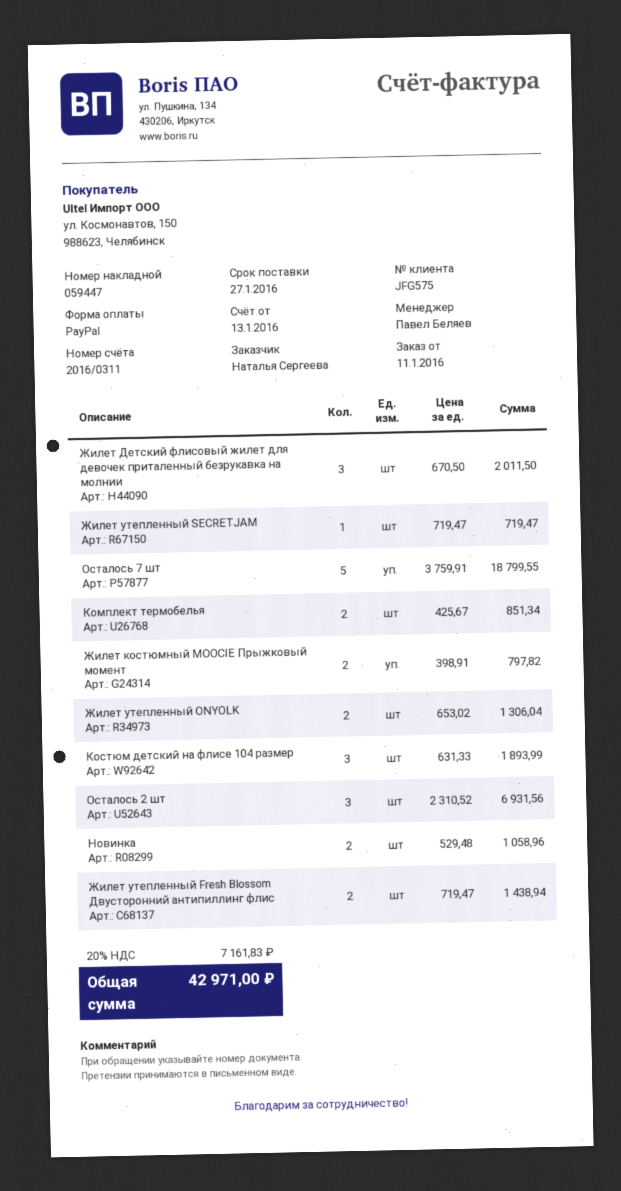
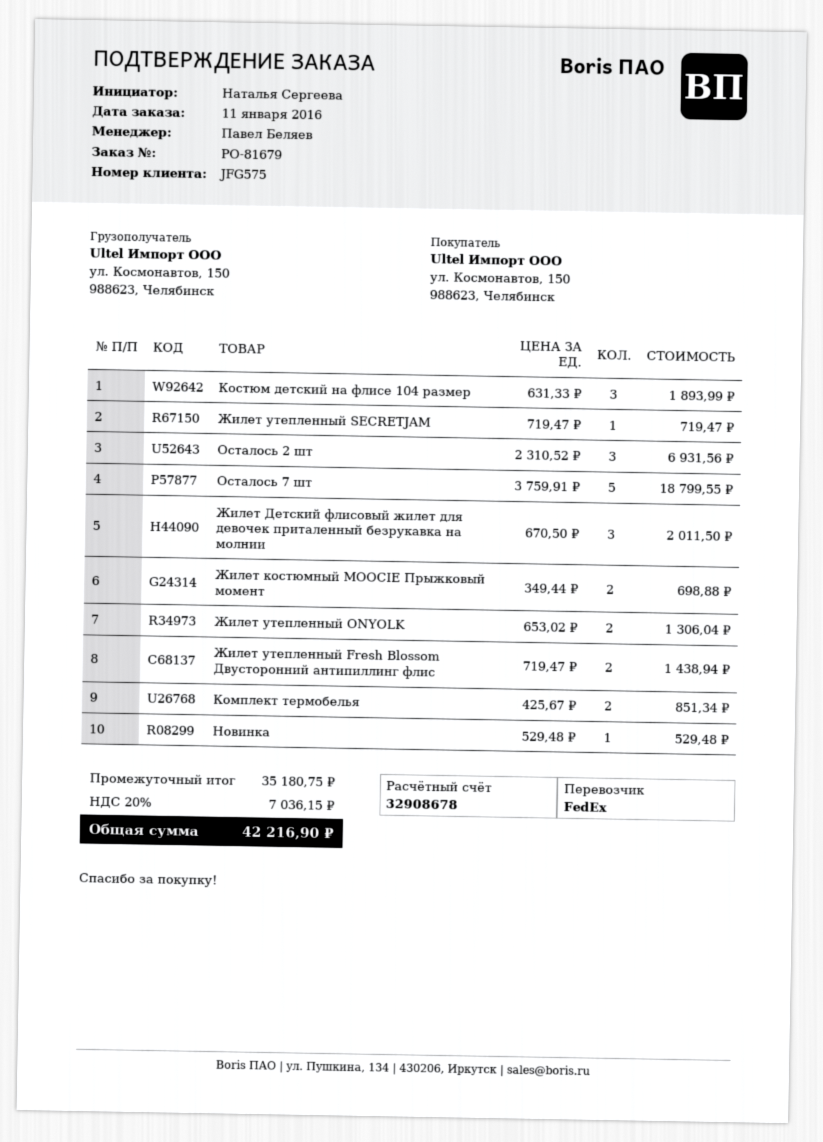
Жилет костюмный MOOCIE Прыжковый момент: 2 x 398.91 = 797.82 -> 2 x 349.44 = 698.88
Новинка: 2 x 529.48 = 1058.96 -> 1 x 529.48 = 529.48
tax: 20% = 7161.83 -> 20% = 7036.15
total: 42971.00 -> 42216.90

